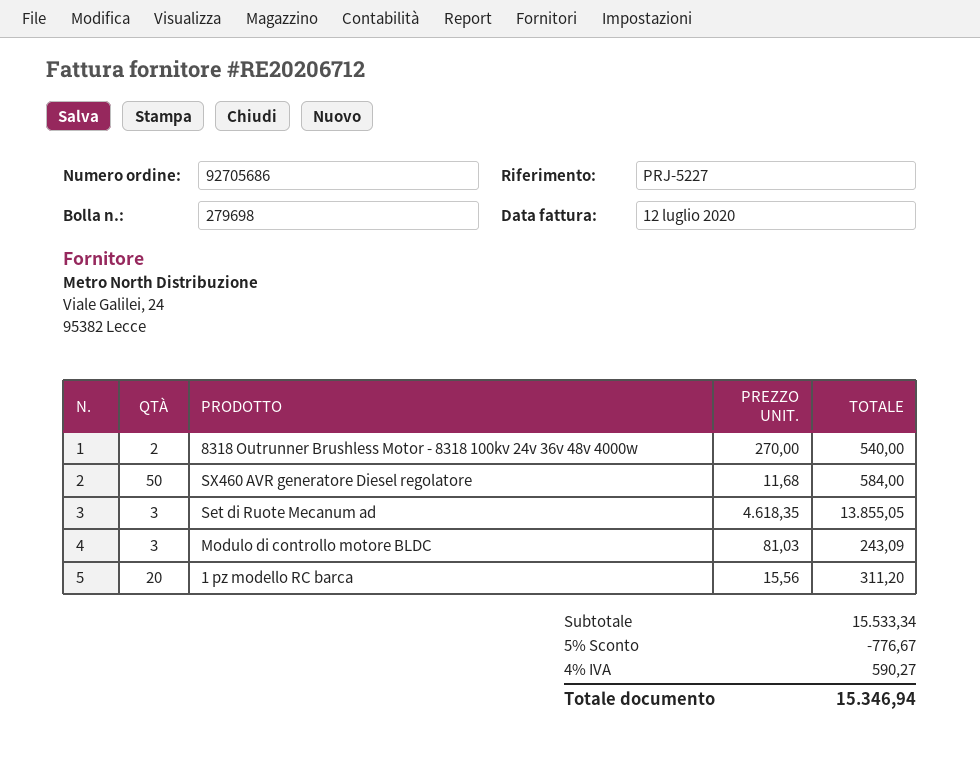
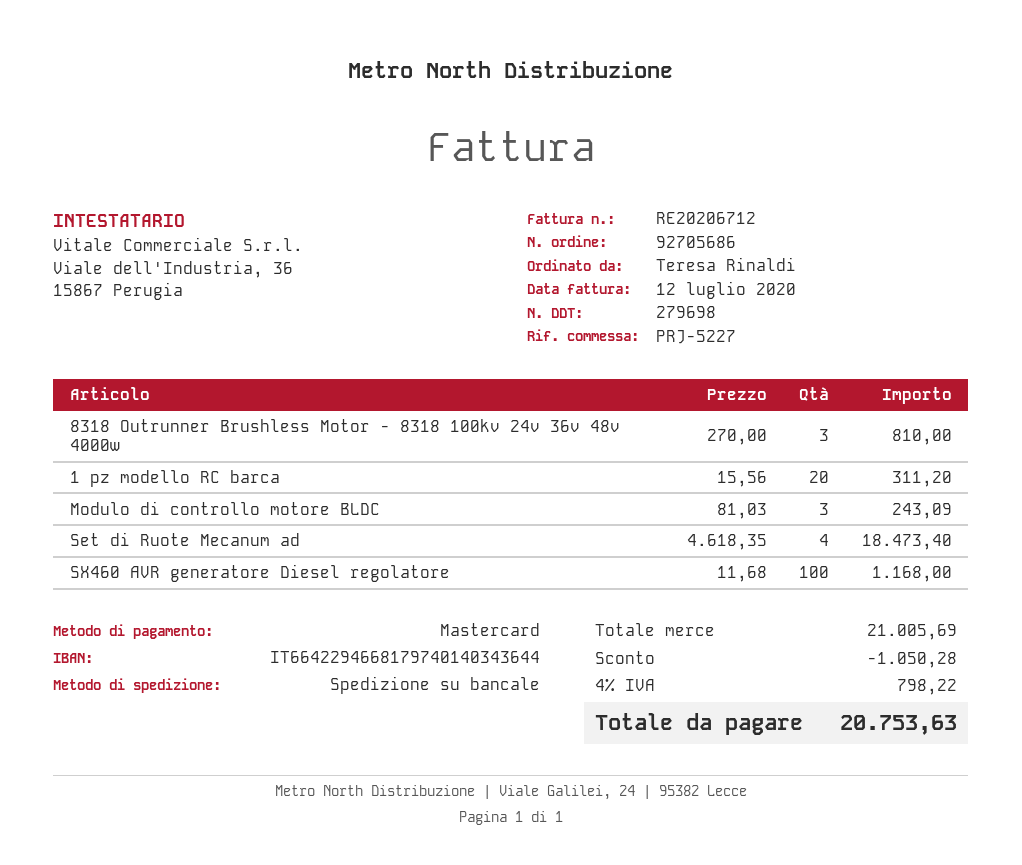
8318 Outrunner Brushless Motor - 8318 100kv 24v 36v 48v 4000w: 2 x 270.00 = 540.00 -> 3 x 270.00 = 810.00
SX460 AVR generatore Diesel regolatore: 50 x 11.68 = 584.00 -> 100 x 11.68 = 1168.00
Set di Ruote Mecanum ad: 3 x 4618.35 = 13855.05 -> 4 x 4618.35 = 18473.40
subtotal: 15533.34 -> 21005.69
discount: 776.67 -> 1050.28
tax: 4% = 590.27 -> 4% = 798.22
total: 15346.94 -> 20753.63

